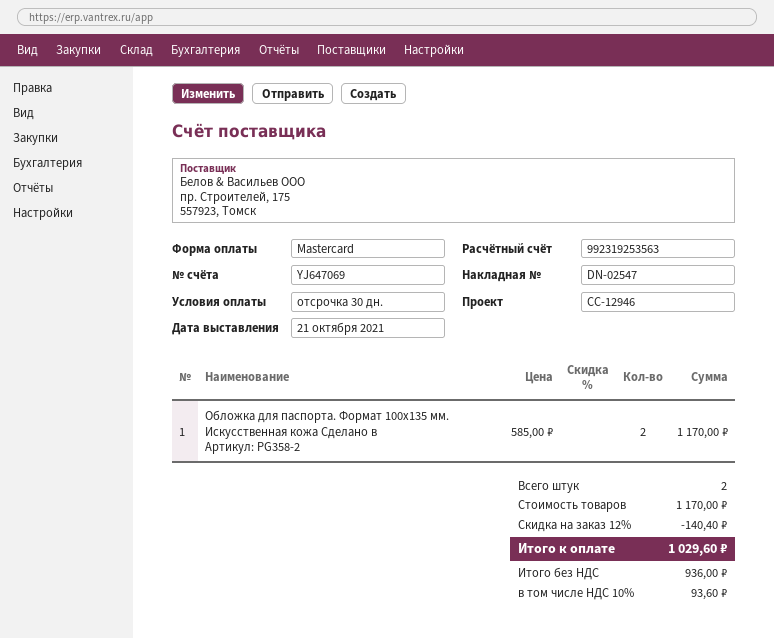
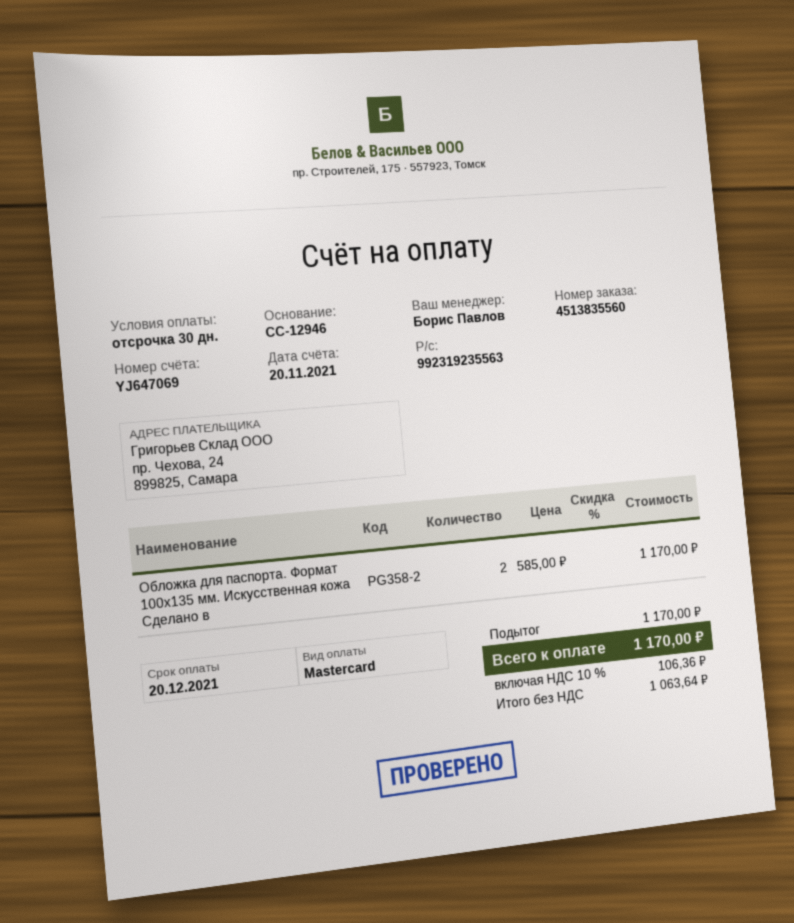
invoice date: 2021-10-21 -> 2021-11-20
bank account: 992319253563 -> 992319235563
discount: 12% = 140.40 -> none
net: 936.00 -> 1063.64
tax: 10% = 93.60 -> 10% = 106.36
total: 1029.60 -> 1170.00

